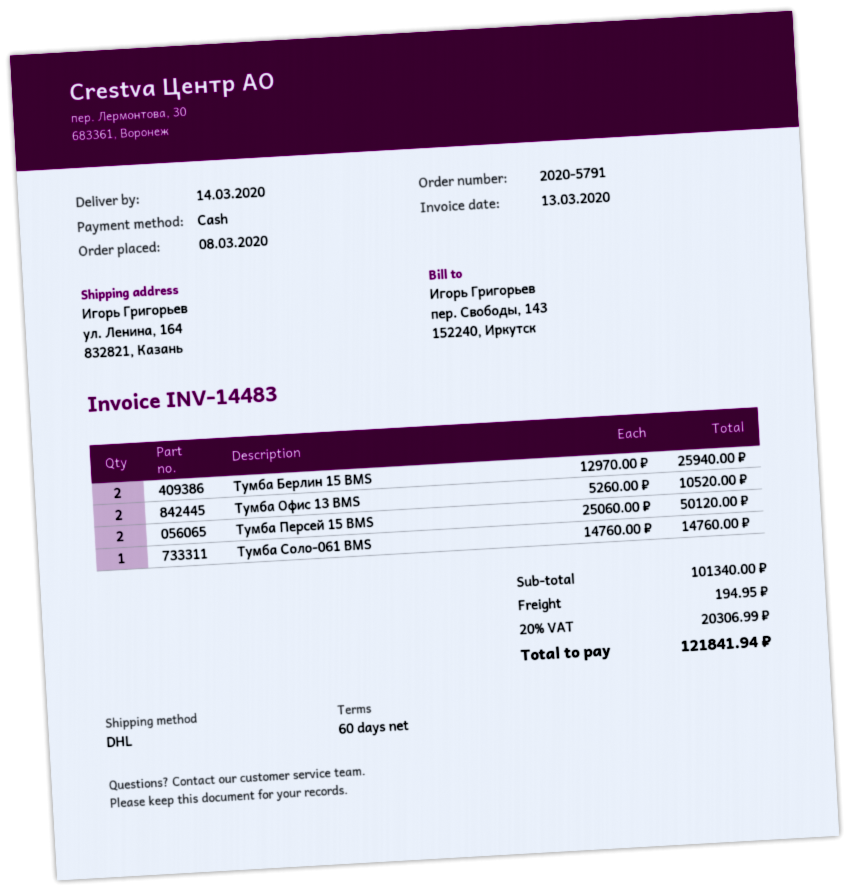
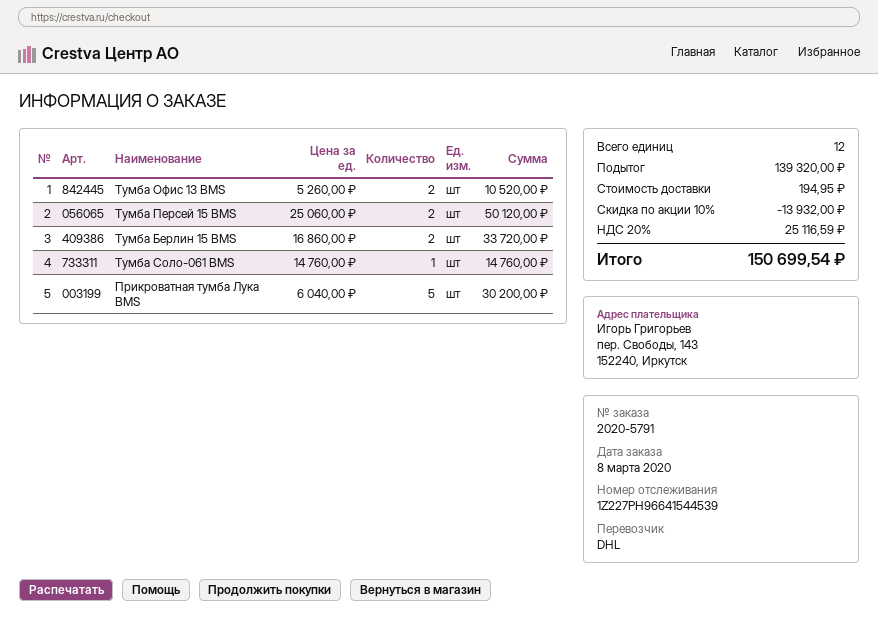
Тумба Берлин 15 BMS: 2 x 12970.00 = 25940.00 -> 2 x 16860.00 = 33720.00
Прикроватная тумба Лука BMS: none -> 5 x 6040.00 = 30200.00
subtotal: 101340.00 -> 139320.00
discount: none -> 10% = 13932.00
tax: 20% = 20306.99 -> 20% = 25116.59
total: 121841.94 -> 150699.54

